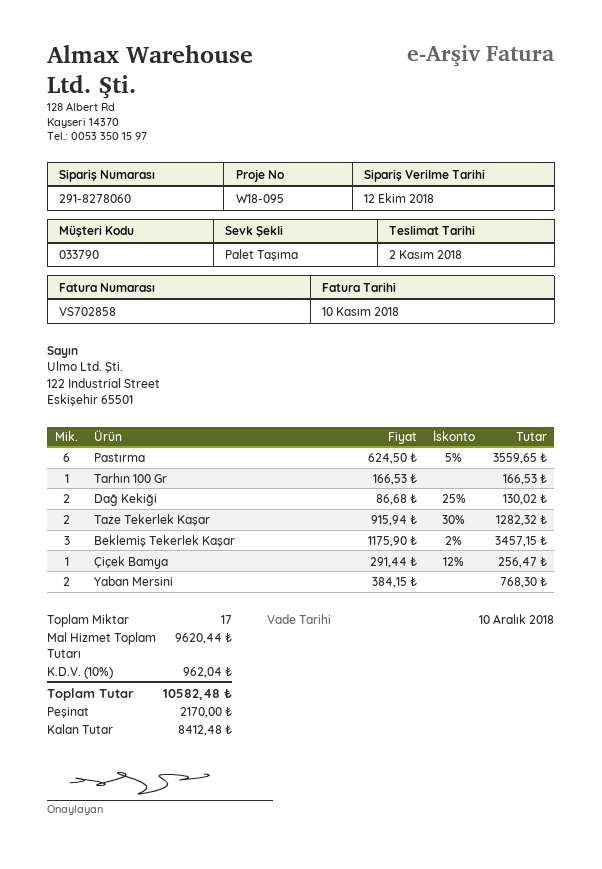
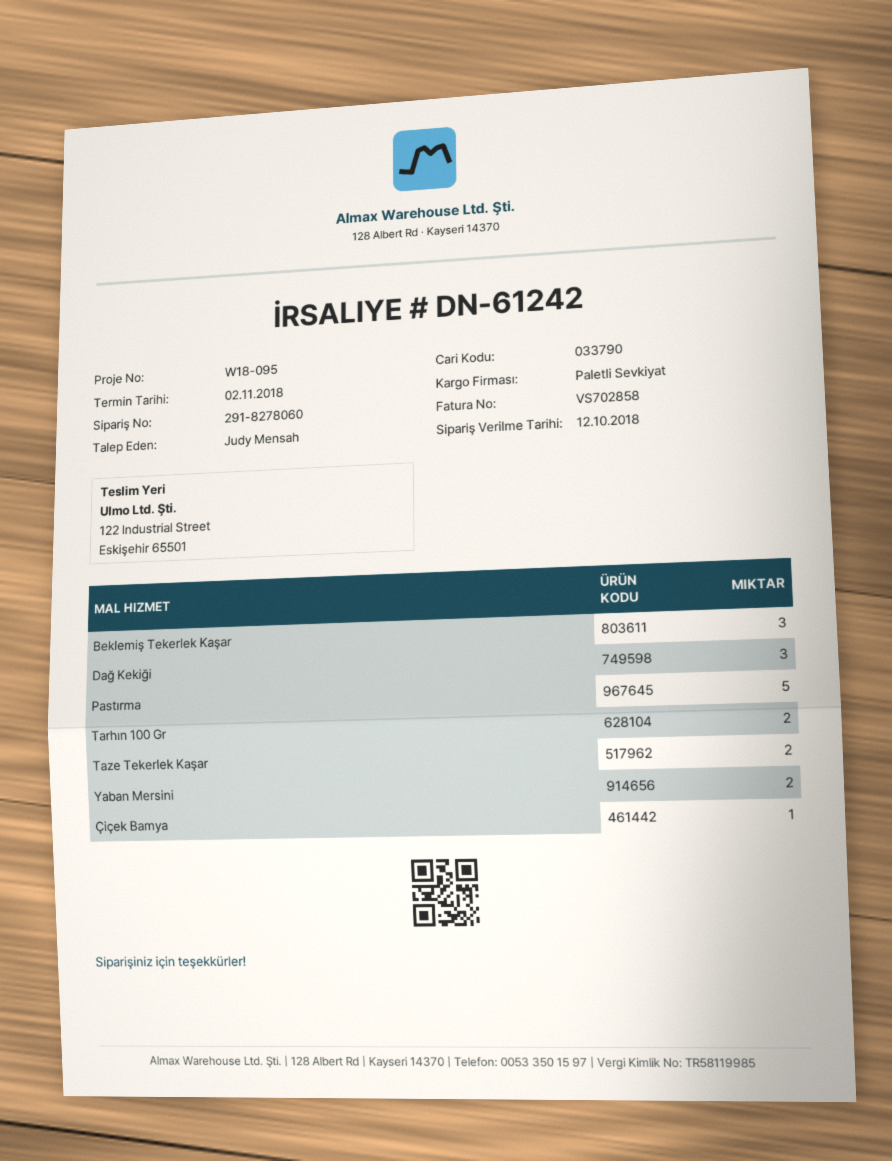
Pastırma: 6 -> 5
Tarhın 100 Gr: 1 -> 2
Dağ Kekiği: 2 -> 3

